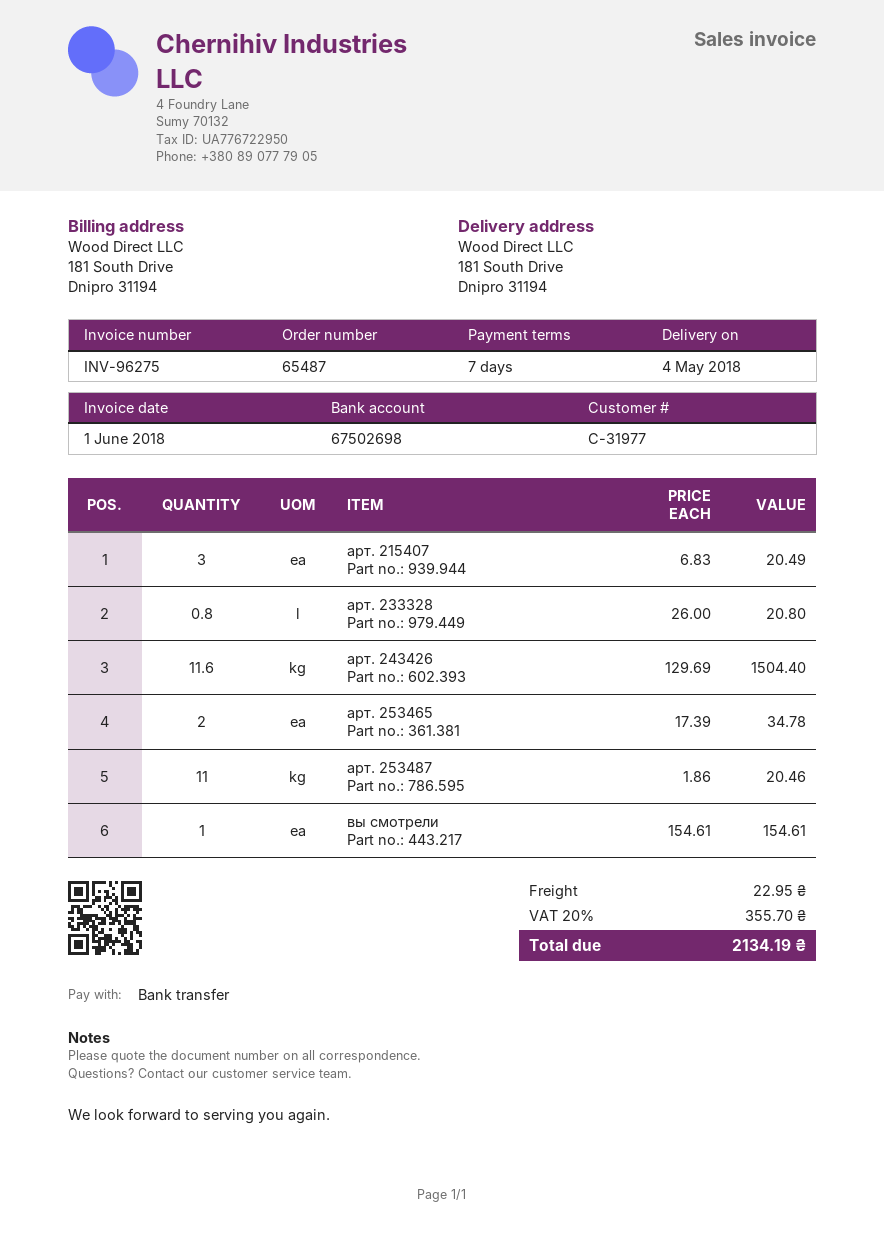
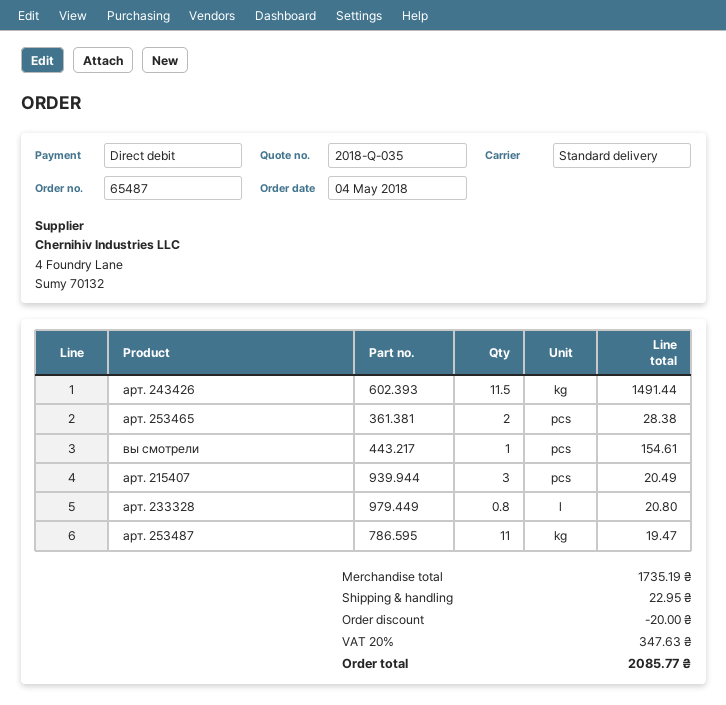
payment method: bank transfer -> direct debit
арт. 243426: 11.6 for 1504.40 -> 11.5 for 1491.44
арт. 253465: 2 for 34.78 -> 2 for 28.38
арт. 253487: 11 for 20.46 -> 11 for 19.47
discount: none -> 20.00
tax: 20% = 355.70 -> 20% = 347.63
total: 2134.19 -> 2085.77

